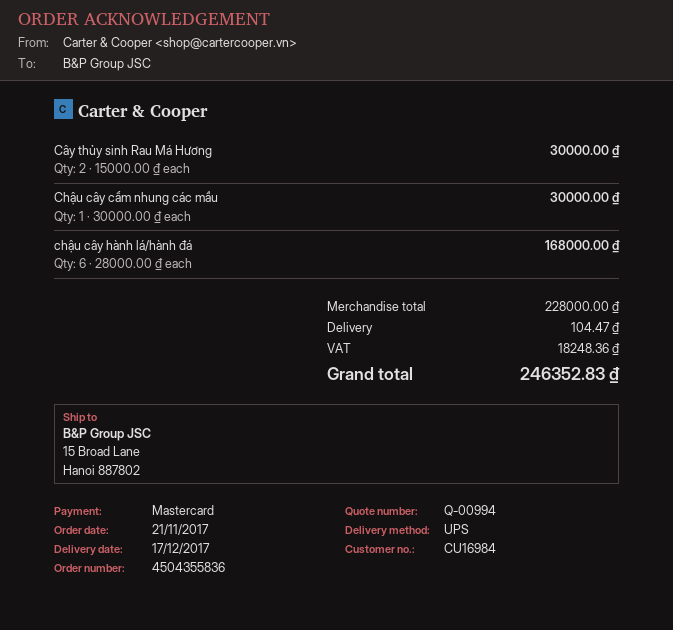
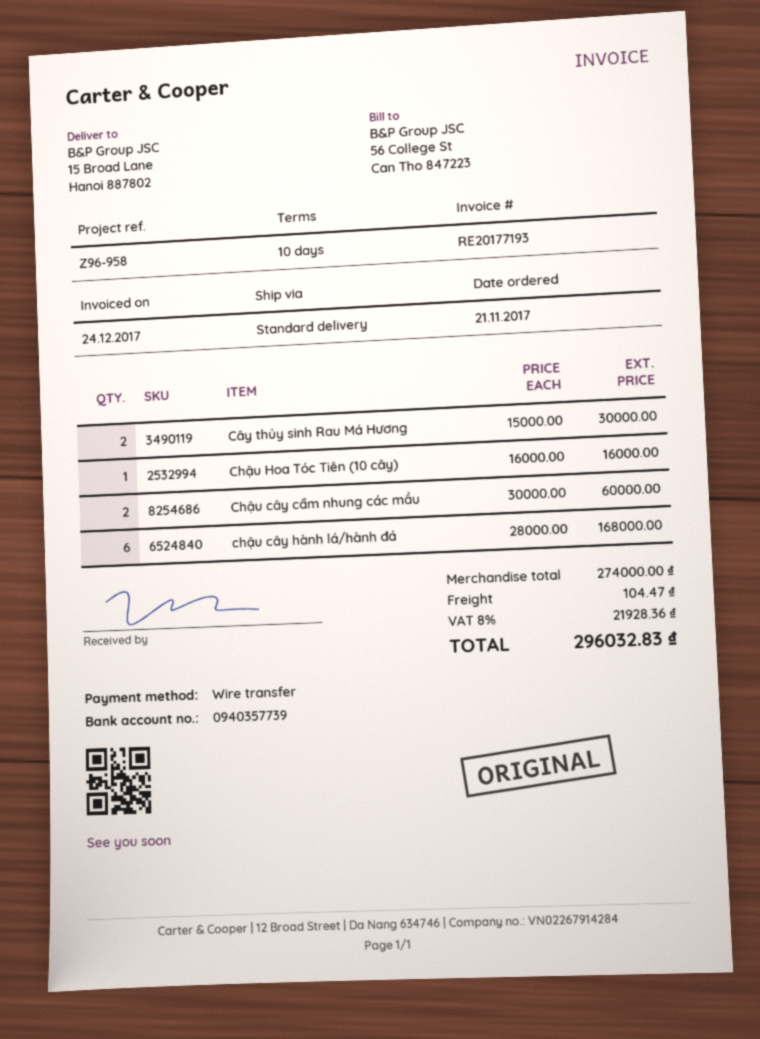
payment method: Mastercard -> bank transfer
shipping method: UPS -> standard
Chậu cây cẩm nhung các mầu: 1 x 30000.00 = 30000.00 -> 2 x 30000.00 = 60000.00
Chậu Hoa Tóc Tiên (10 cây): none -> 1 x 16000.00 = 16000.00
subtotal: 228000.00 -> 274000.00
tax: 18248.36 -> 21928.36
total: 246352.83 -> 296032.83

